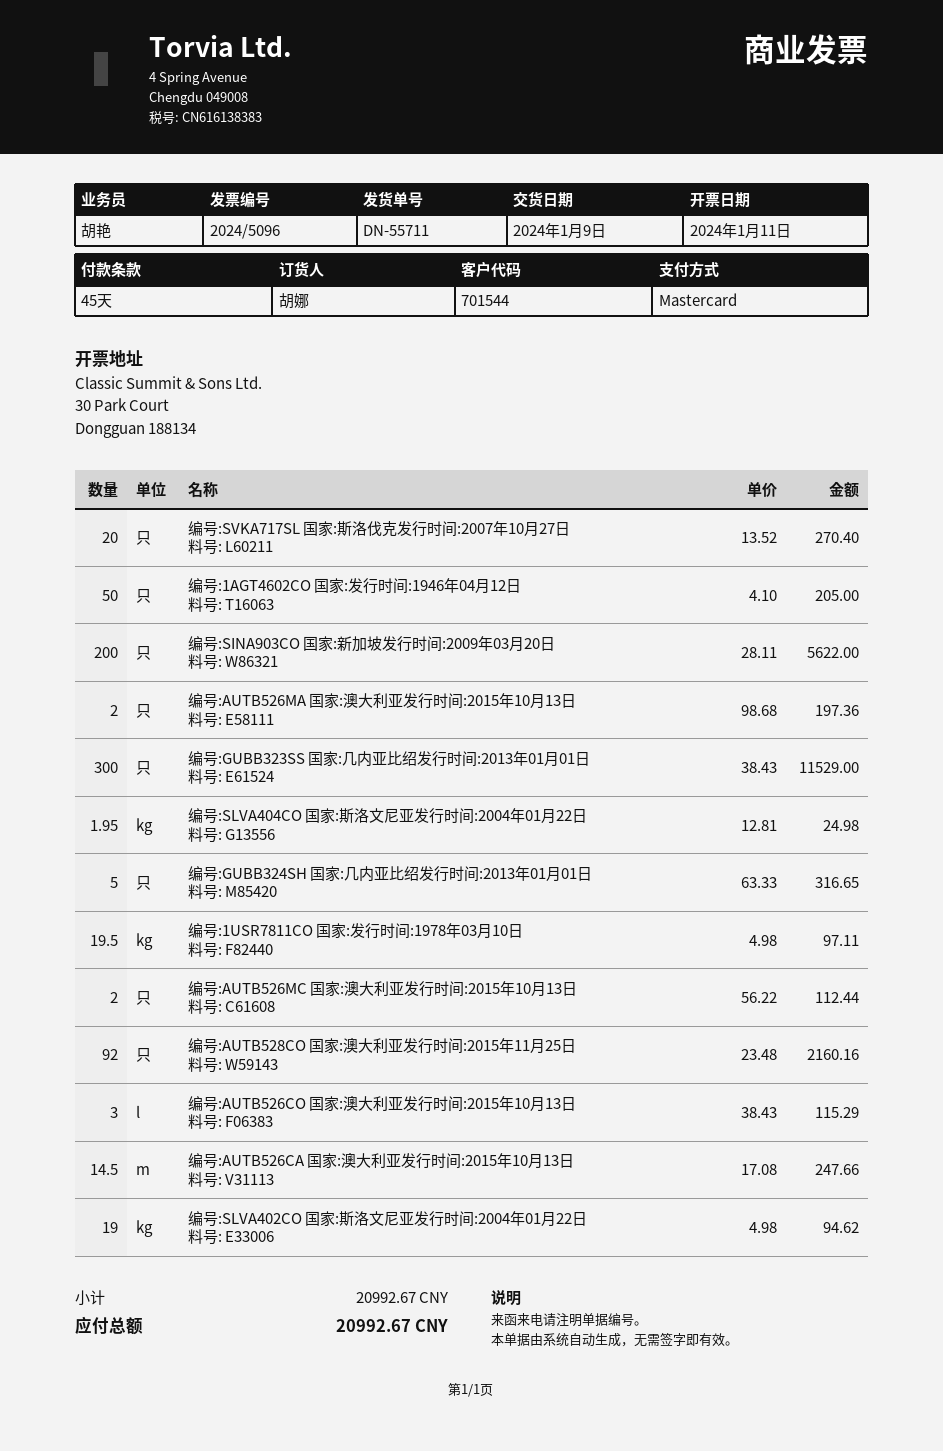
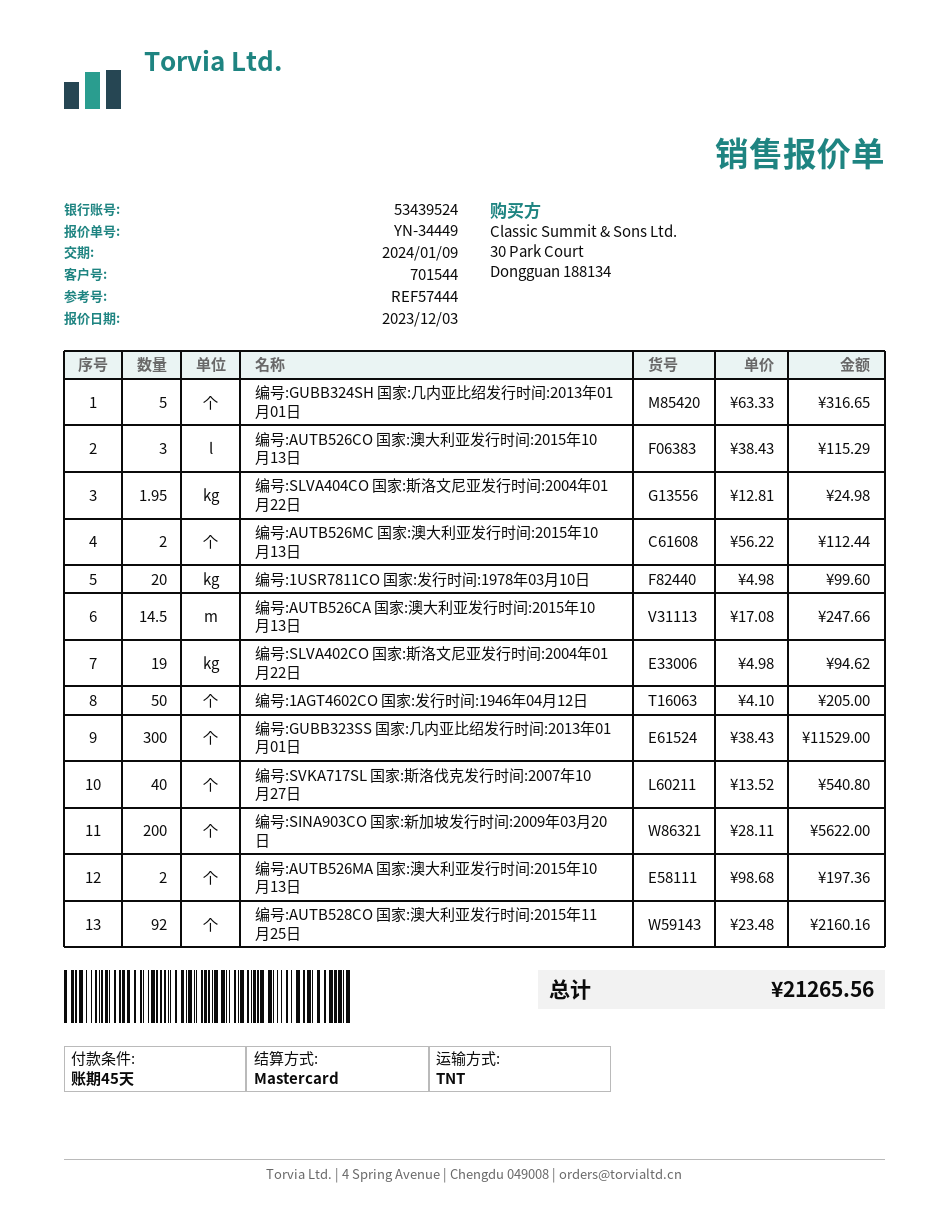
编号:SVKA717SL 国家:斯洛伐克发行时间:2007年10月27日: 20 x 13.52 = 270.40 -> 40 x 13.52 = 540.80
编号:1USR7811CO 国家:发行时间:1978年03月10日: 19.5 x 4.98 = 97.11 -> 20 x 4.98 = 99.60
total: 20992.67 -> 21265.56

